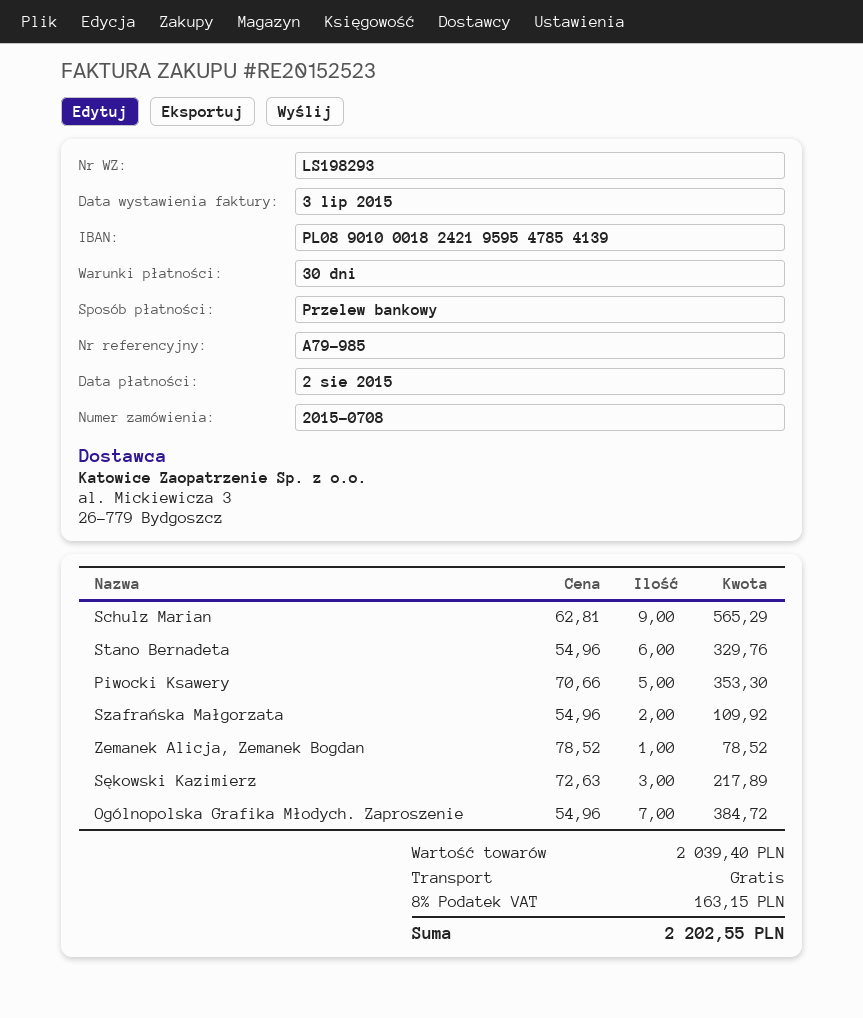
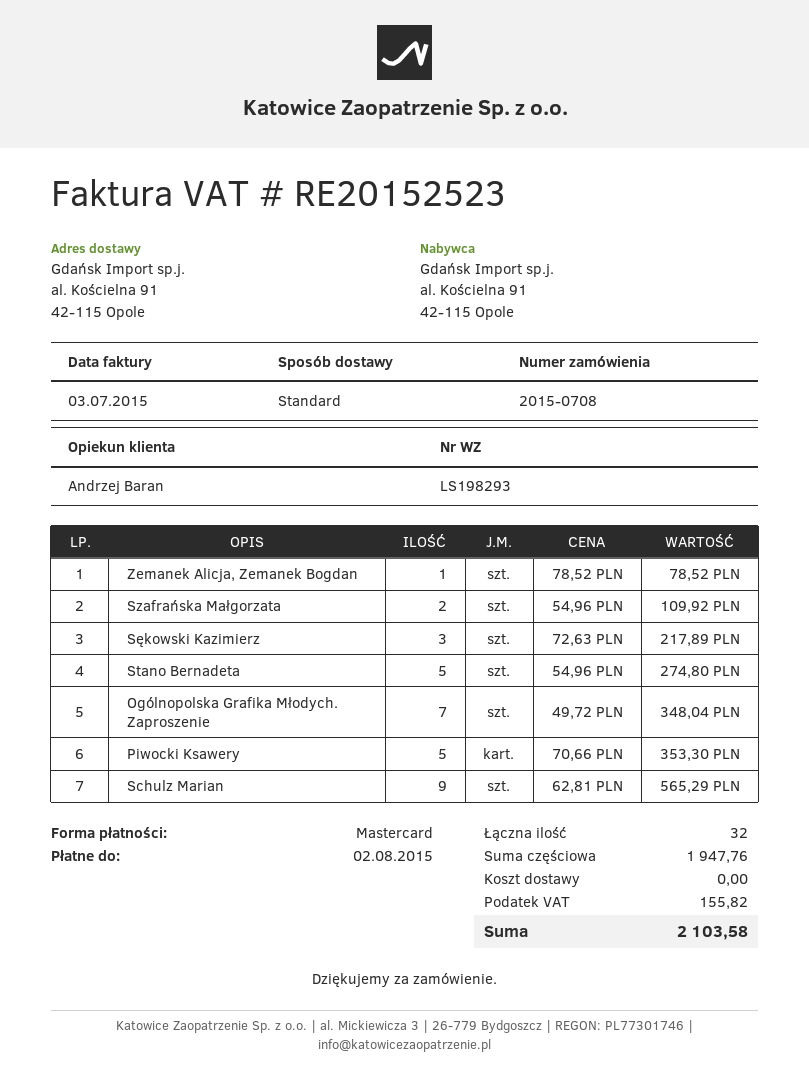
payment method: bank transfer -> Mastercard
Stano Bernadeta: 6 x 54.96 = 329.76 -> 5 x 54.96 = 274.80
Ogólnopolska Grafika Młodych. Zaproszenie: 7 x 54.96 = 384.72 -> 7 x 49.72 = 348.04
subtotal: 2039.40 -> 1947.76
tax: 163.15 -> 155.82
total: 2202.55 -> 2103.58

